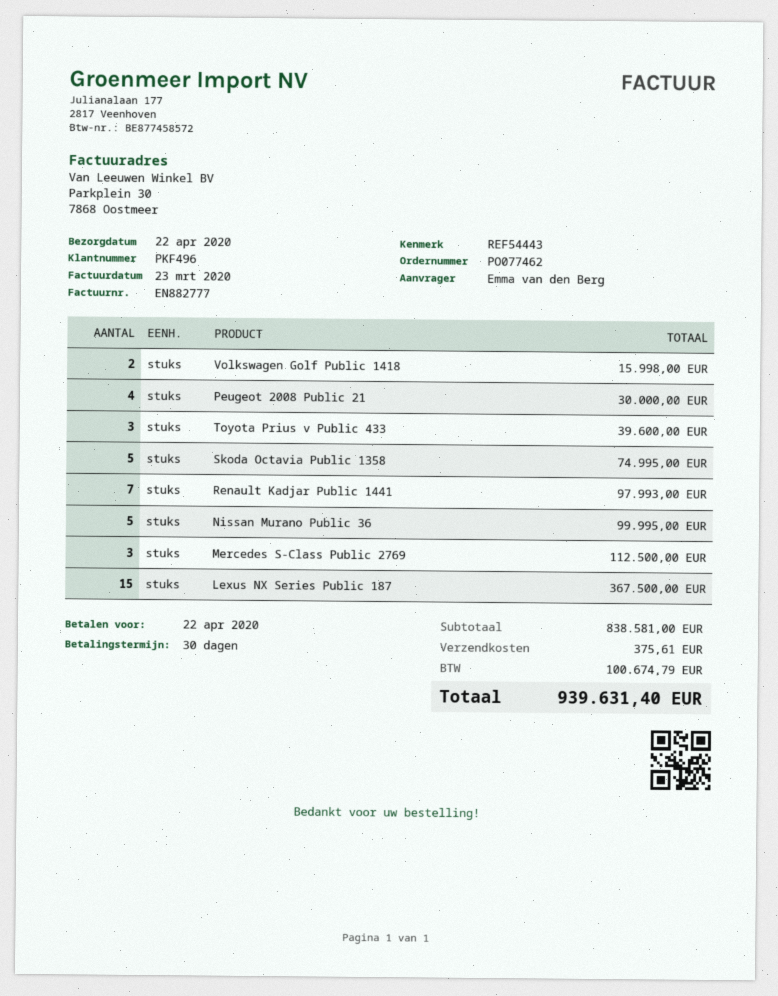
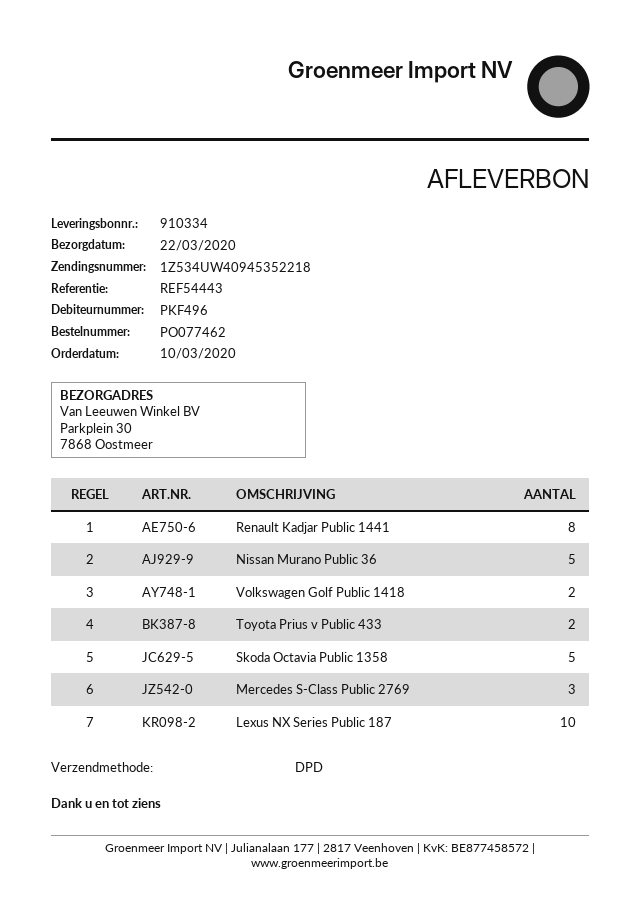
delivery date: 2020-04-22 -> 2020-03-22
Peugeot 2008 Public 21: 4 -> none
Toyota Prius v Public 433: 3 -> 2
Renault Kadjar Public 1441: 7 -> 8
Lexus NX Series Public 187: 15 -> 10

